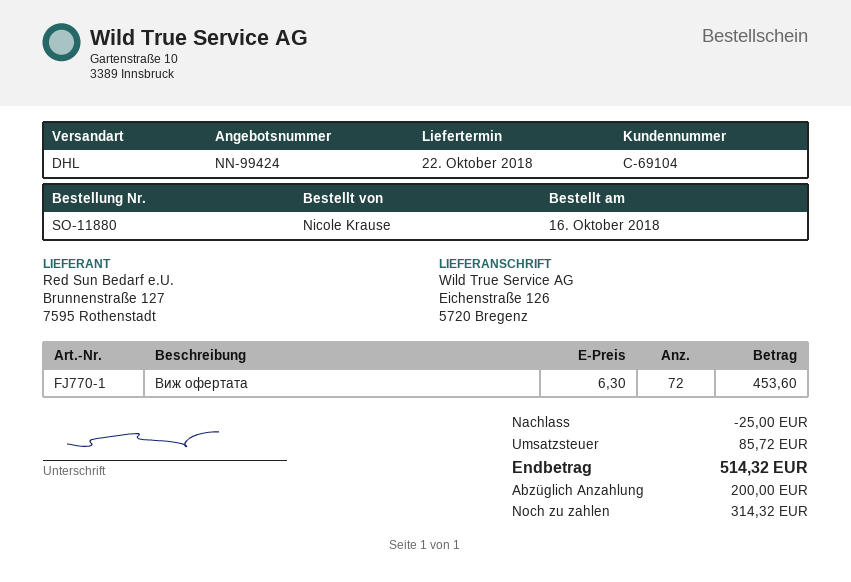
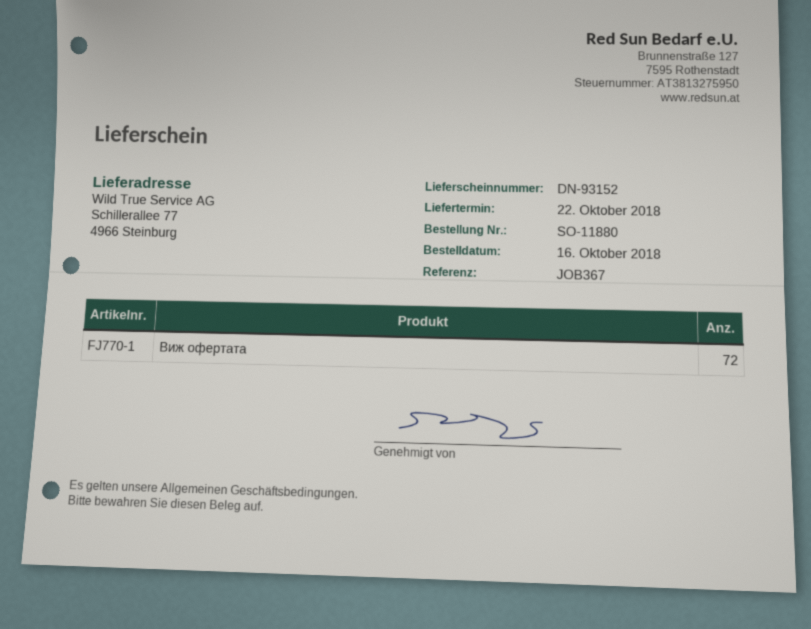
ship to: Eichenstraße 126, 5720 Bregenz -> Schillerallee 77, 4966 Steinburg

